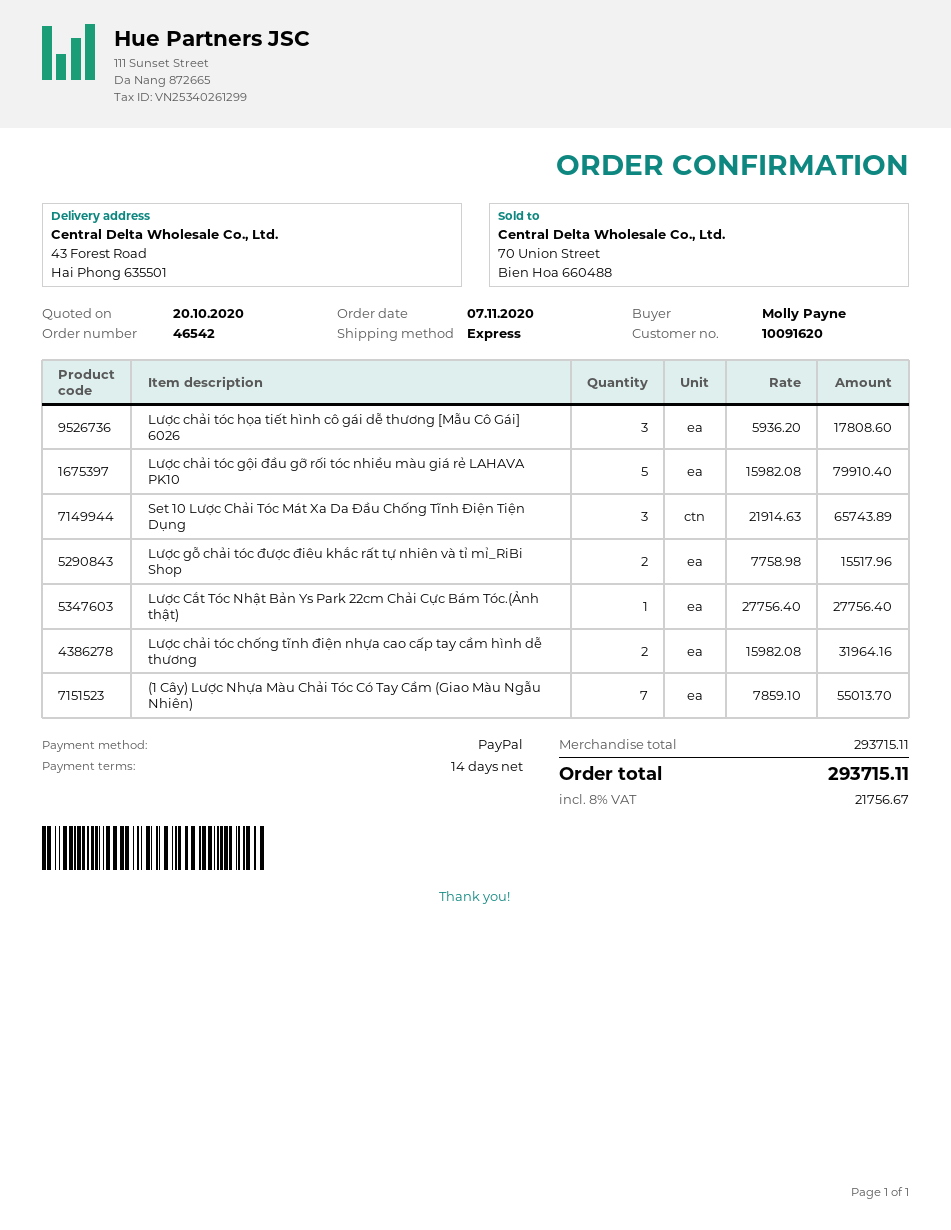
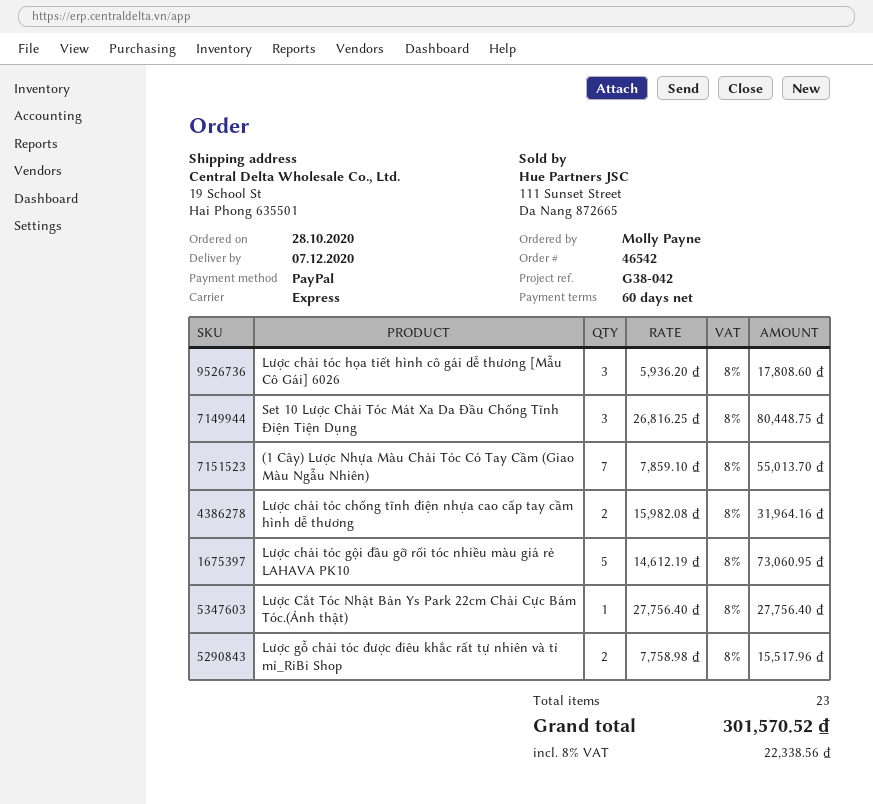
order date: 2020-11-07 -> 2020-10-28
payment terms: 14 days -> 60 days
ship to: 43 Forest Road, Hai Phong 635501 -> 19 School St, Hai Phong 635501
Lược chải tóc gội đầu gỡ rối tóc nhiều màu giá rẻ LAHAVA PK10: 5 x 15982.08 = 79910.40 -> 5 x 14612.19 = 73060.95
Set 10 Lược Chải Tóc Mát Xa Da Đầu Chống Tĩnh Điện Tiện Dụng: 3 x 21914.63 = 65743.89 -> 3 x 26816.25 = 80448.75
tax: 8% = 21756.67 -> 8% = 22338.56
total: 293715.11 -> 301570.52

